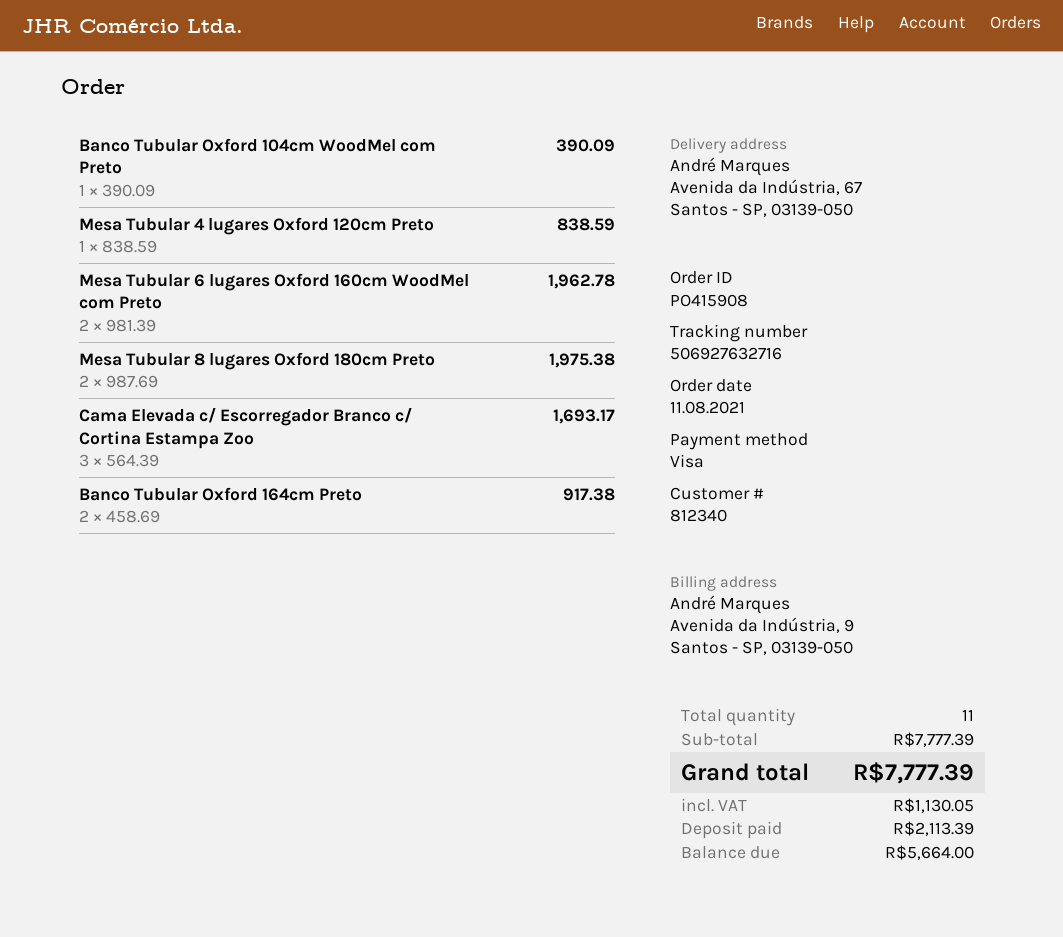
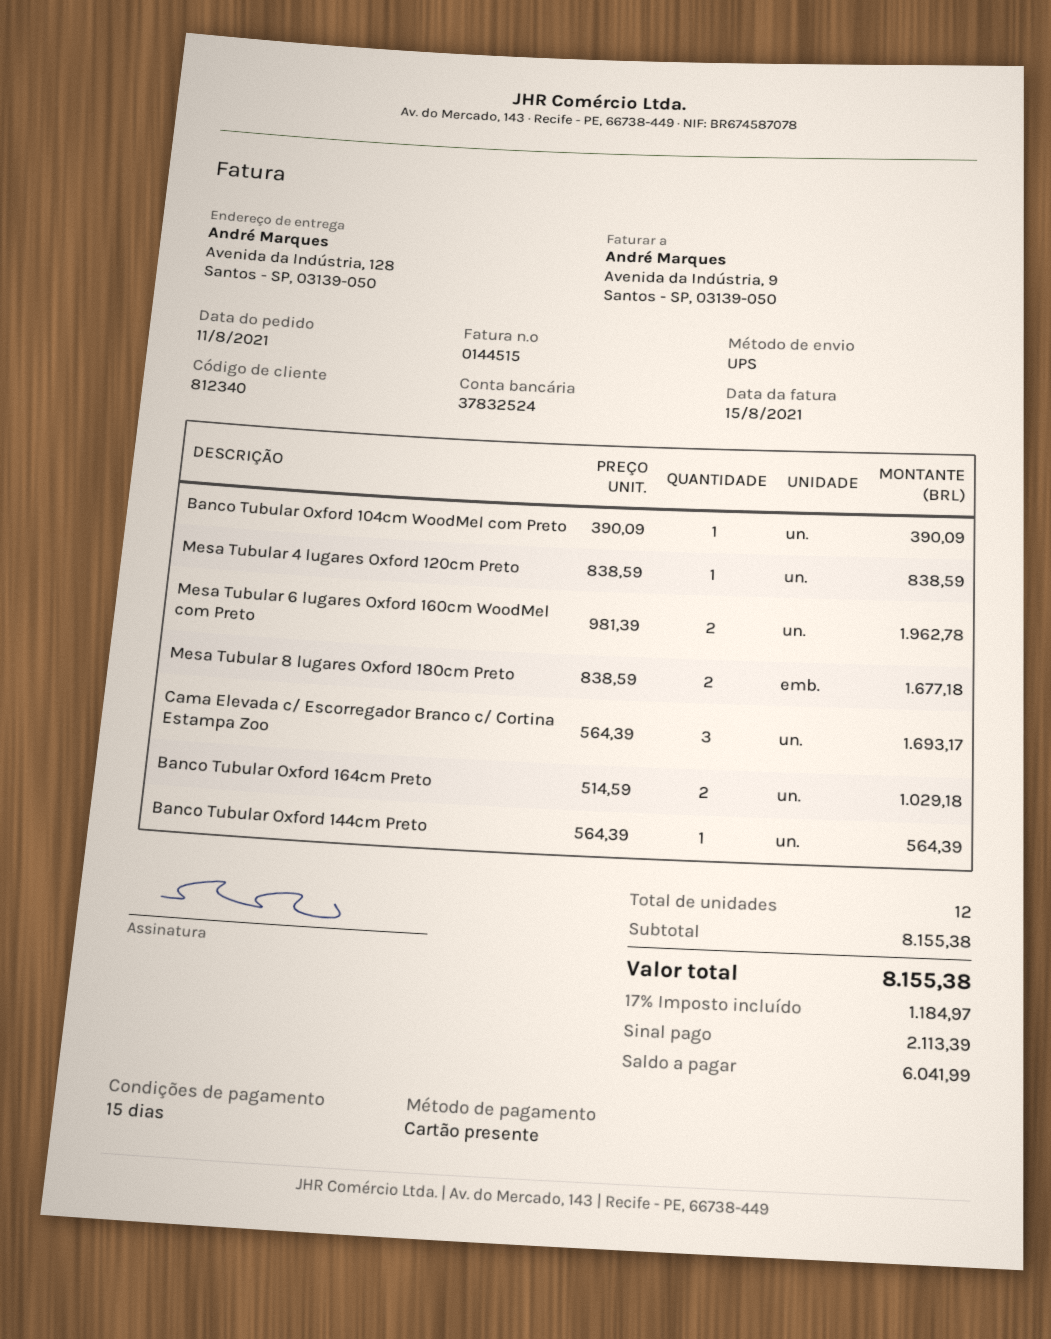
payment method: Visa -> gift card
ship to: Avenida da Indústria, 67, Santos - SP, 03139-050 -> Avenida da Indústria, 128, Santos - SP, 03139-050
Mesa Tubular 8 lugares Oxford 180cm Preto: 2 x 987.69 = 1975.38 -> 2 x 838.59 = 1677.18
Banco Tubular Oxford 164cm Preto: 2 x 458.69 = 917.38 -> 2 x 514.59 = 1029.18
Banco Tubular Oxford 144cm Preto: none -> 1 x 564.39 = 564.39
total quantity: 11 -> 12
subtotal: 7777.39 -> 8155.38
tax: 1130.05 -> 1184.97
total: 7777.39 -> 8155.38
balance: 5664.00 -> 6041.99

